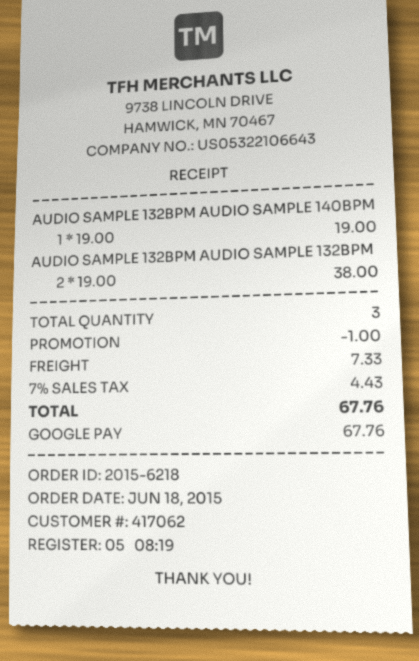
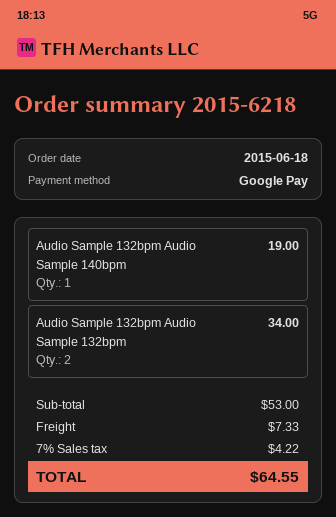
AUDIO SAMPLE 132BPM AUDIO SAMPLE 132BPM: 2 for 38.00 -> 2 for 34.00
discount: 1.00 -> none
tax: 7% = 4.43 -> 7% = 4.22
total: 67.76 -> 64.55

